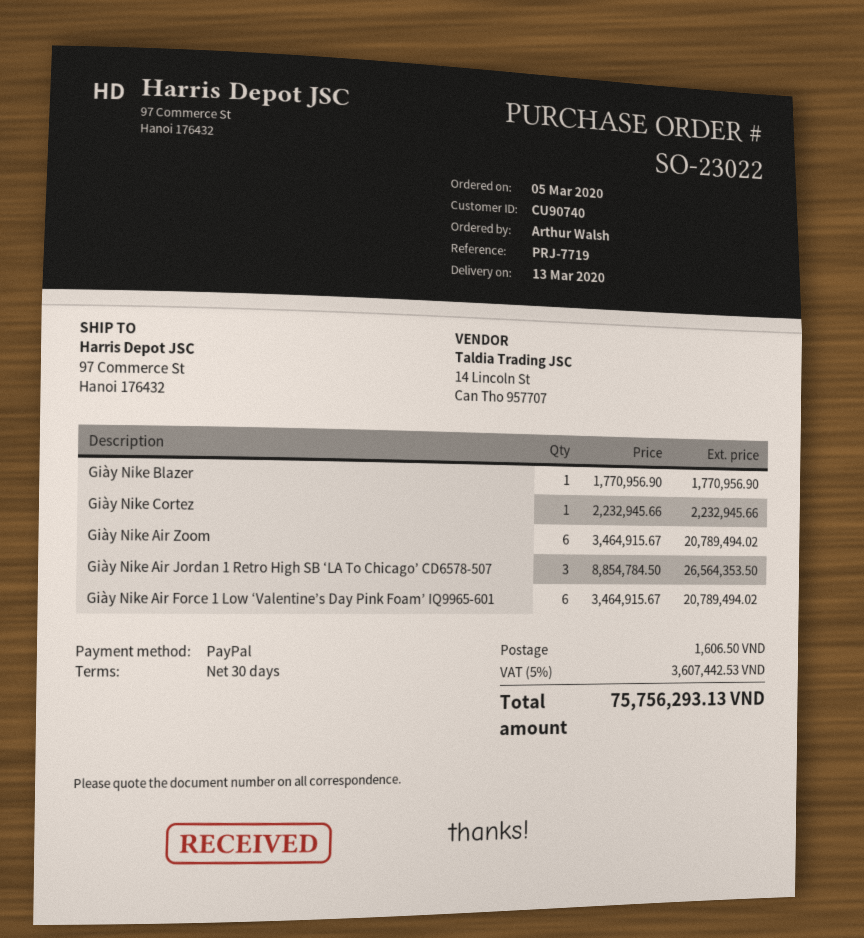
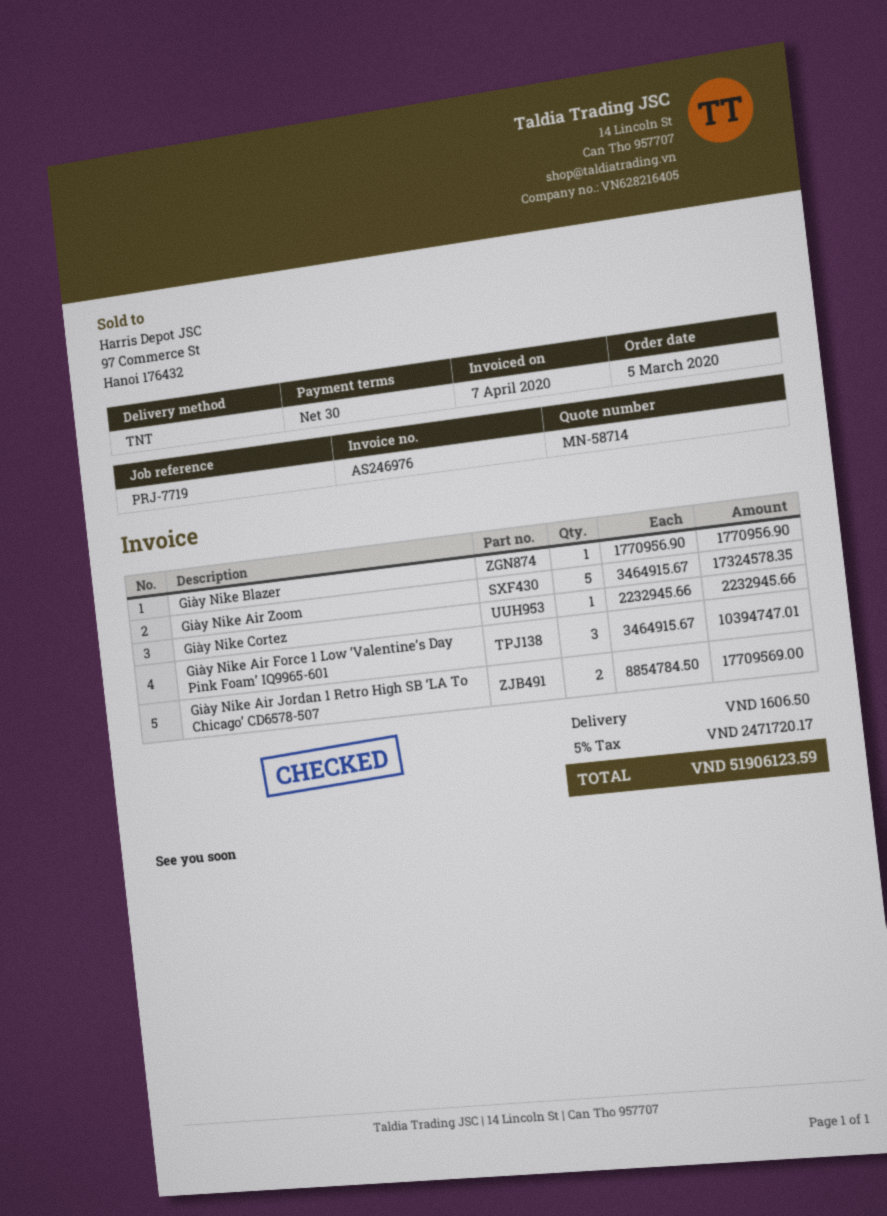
Giày Nike Air Zoom: 6 x 3464915.67 = 20789494.02 -> 5 x 3464915.67 = 17324578.35
Giày Nike Air Jordan 1 Retro High SB ‘LA To Chicago’ CD6578-507: 3 x 8854784.50 = 26564353.50 -> 2 x 8854784.50 = 17709569.00
Giày Nike Air Force 1 Low ‘Valentine’s Day Pink Foam’ IQ9965-601: 6 x 3464915.67 = 20789494.02 -> 3 x 3464915.67 = 10394747.01
tax: 5% = 3607442.53 -> 5% = 2471720.17
total: 75756293.13 -> 51906123.59

